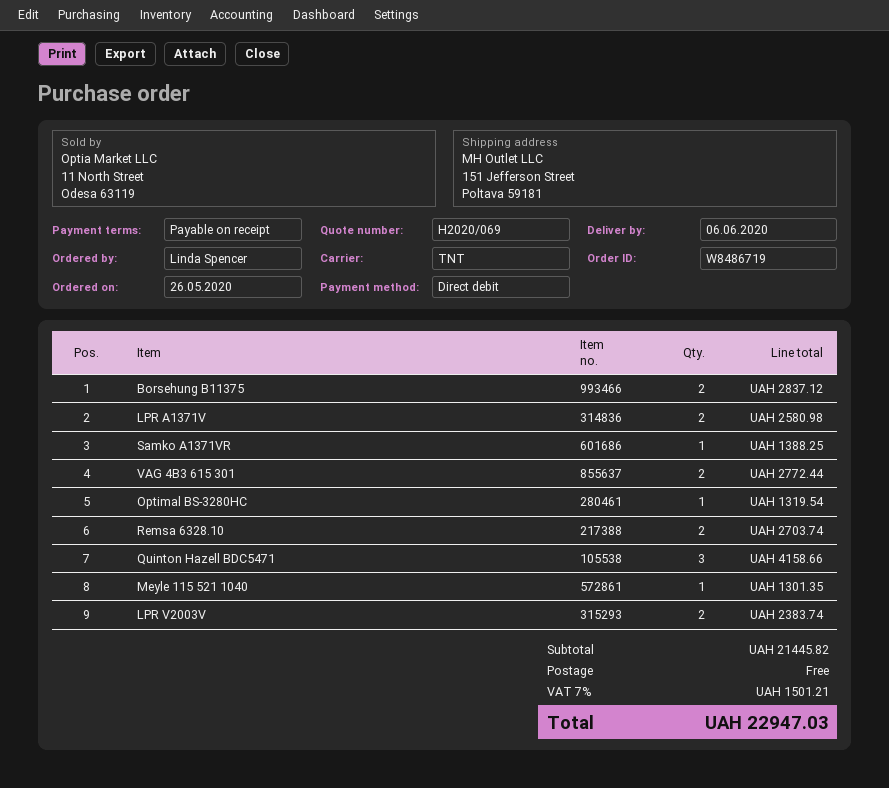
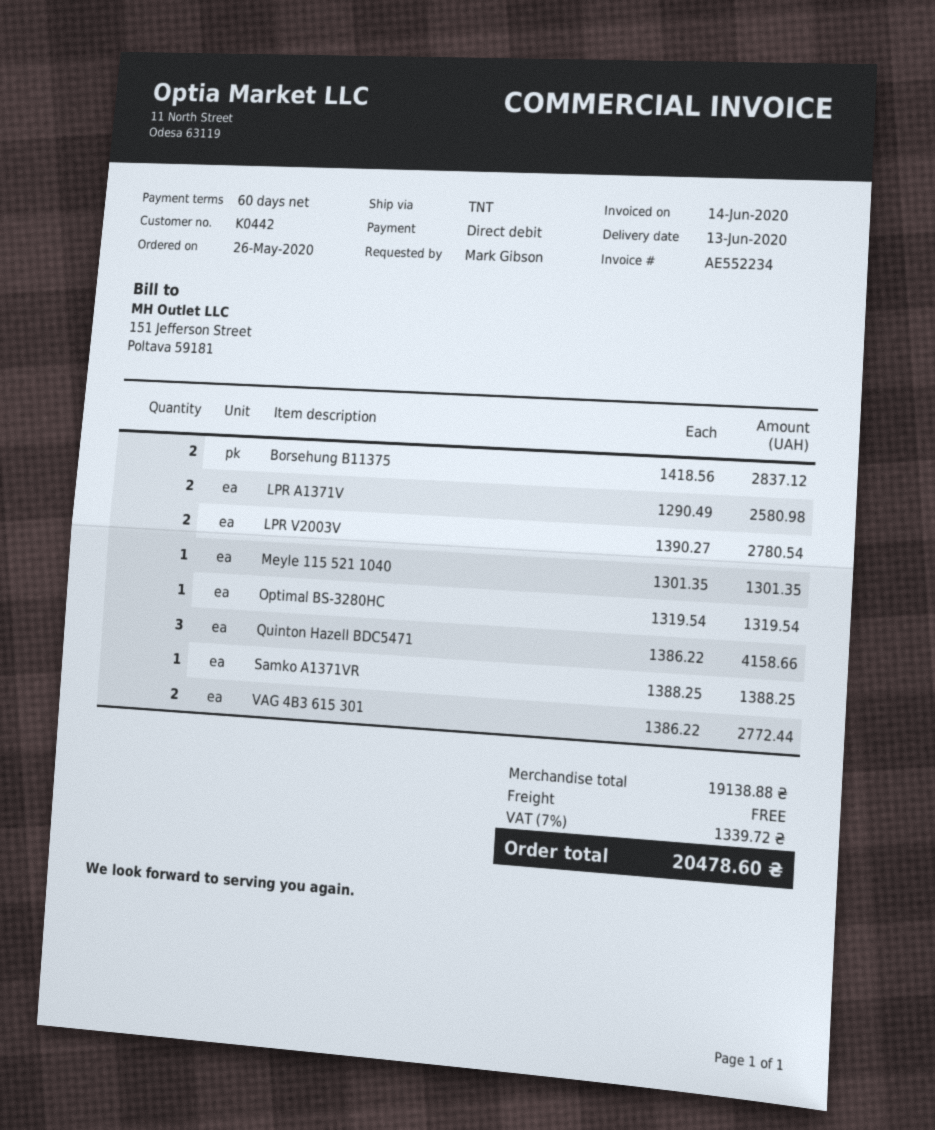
delivery date: 2020-06-06 -> 2020-06-13
payment terms: on receipt -> 60 days
ordered by: Linda Spencer -> Mark Gibson
Remsa 6328.10: 2 for 2703.74 -> none
LPR V2003V: 2 for 2383.74 -> 2 for 2780.54
subtotal: 21445.82 -> 19138.88
tax: 7% = 1501.21 -> 7% = 1339.72
total: 22947.03 -> 20478.60

